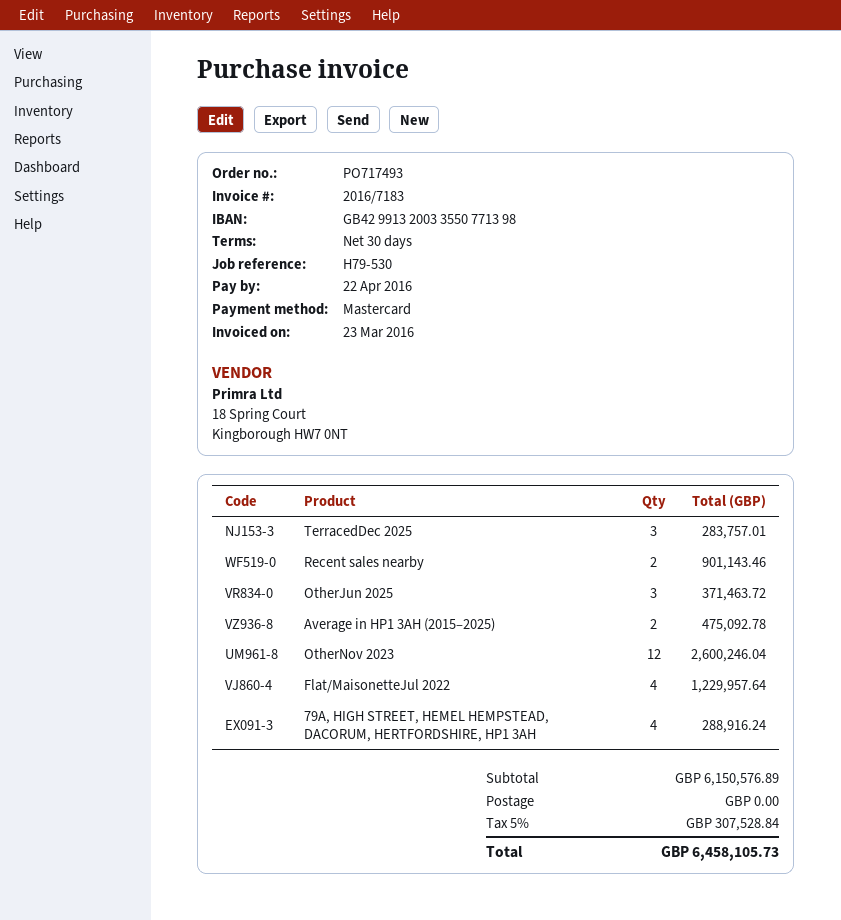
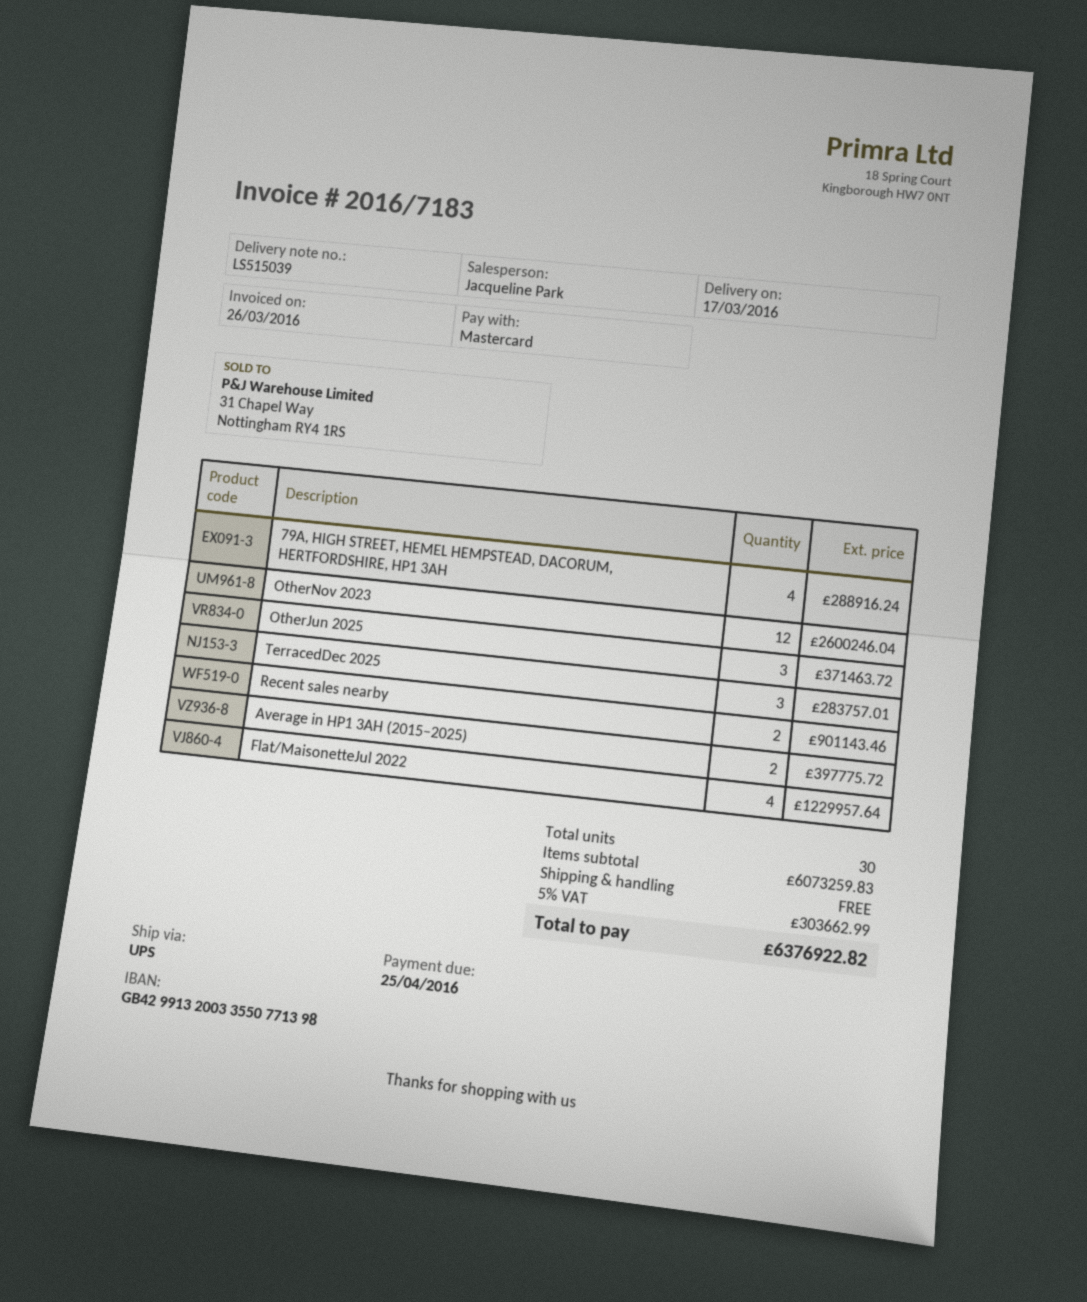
invoice date: 2016-03-23 -> 2016-03-26
due date: 2016-04-22 -> 2016-04-25
Average in HP1 3AH (2015–2025): 2 for 475092.78 -> 2 for 397775.72
subtotal: 6150576.89 -> 6073259.83
tax: 5% = 307528.84 -> 5% = 303662.99
total: 6458105.73 -> 6376922.82

